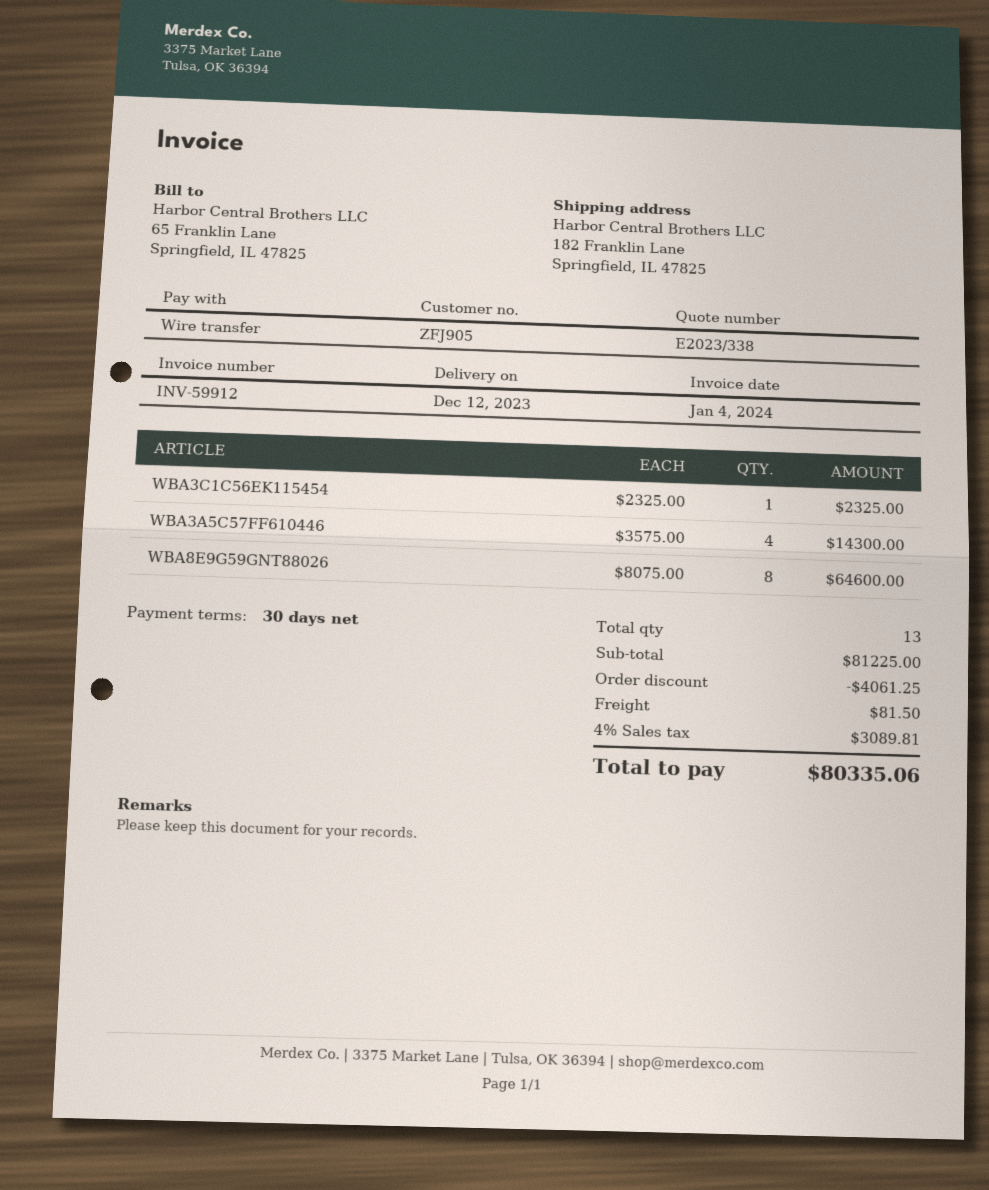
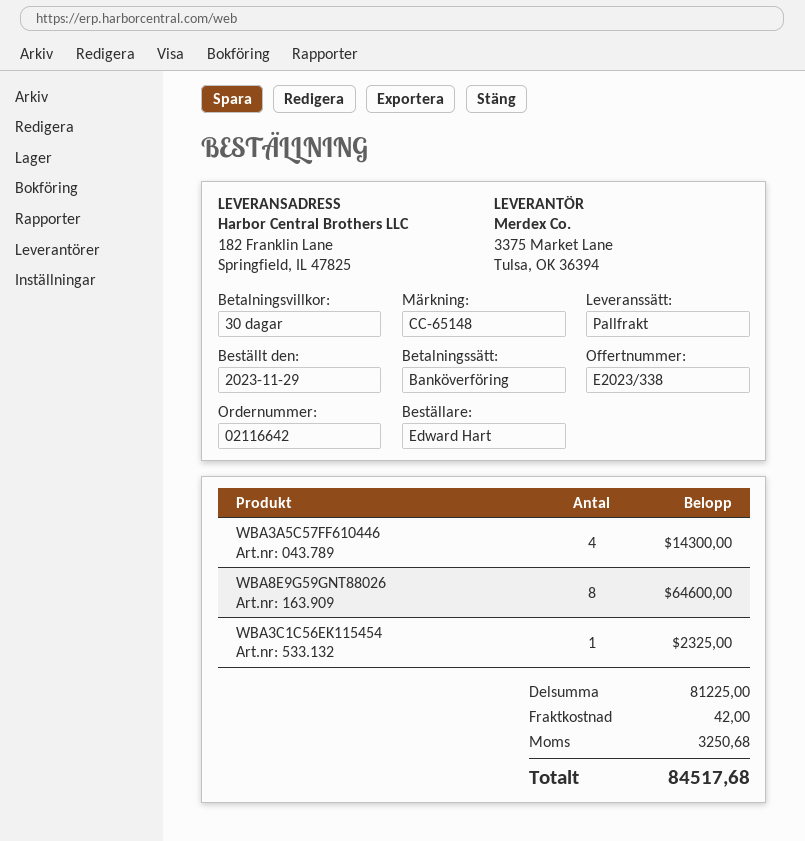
discount: 4061.25 -> none
shipping: 81.50 -> 42.00
tax: 3089.81 -> 3250.68
total: 80335.06 -> 84517.68

